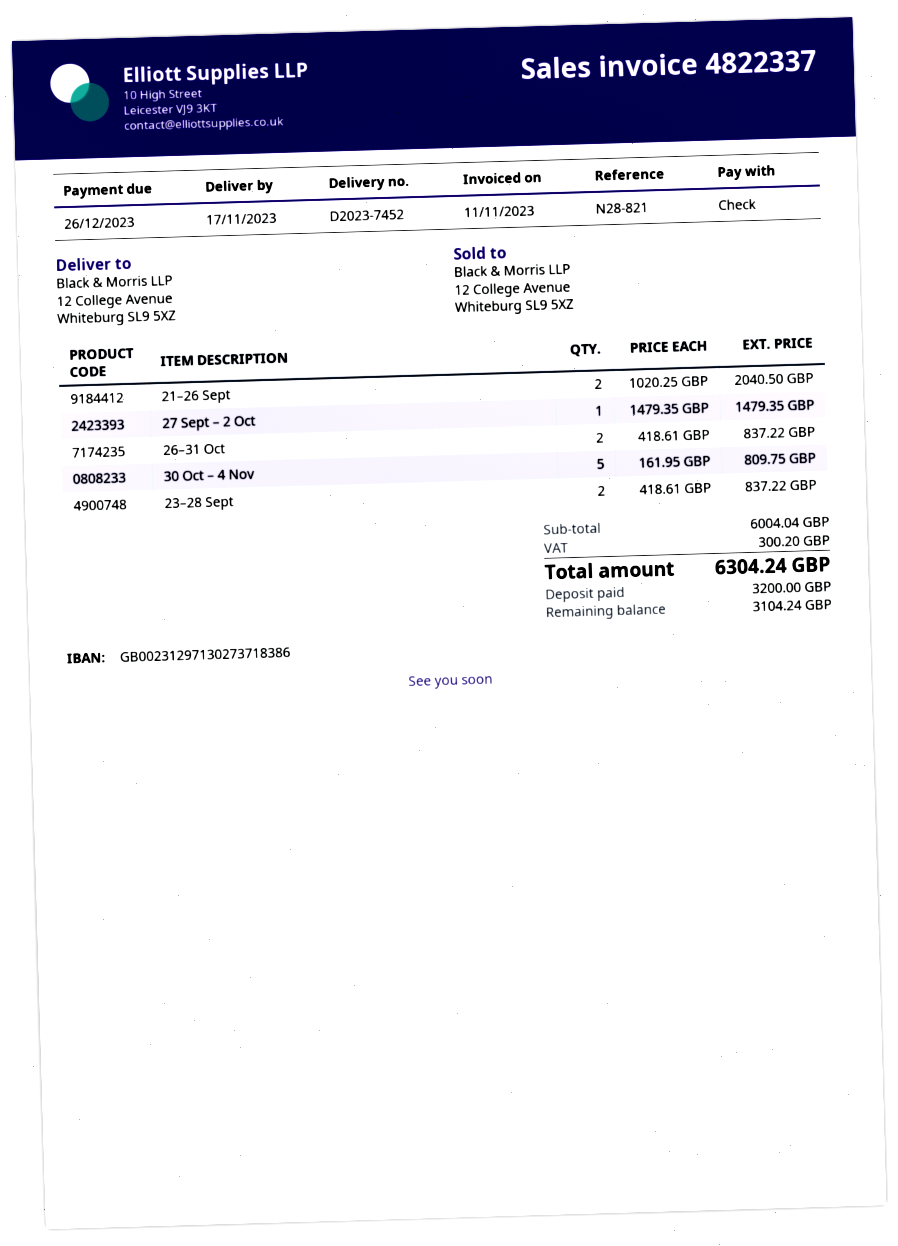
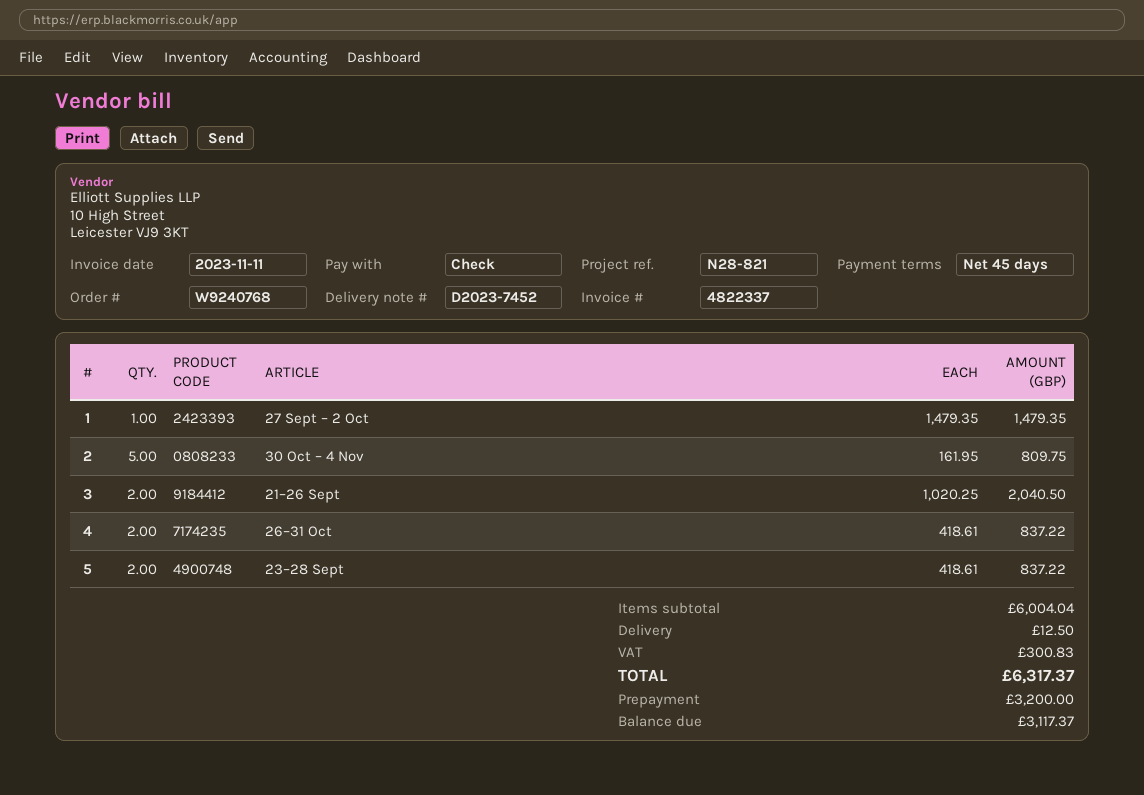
shipping: none -> 12.50
tax: 300.20 -> 300.83
total: 6304.24 -> 6317.37
balance: 3104.24 -> 3117.37

